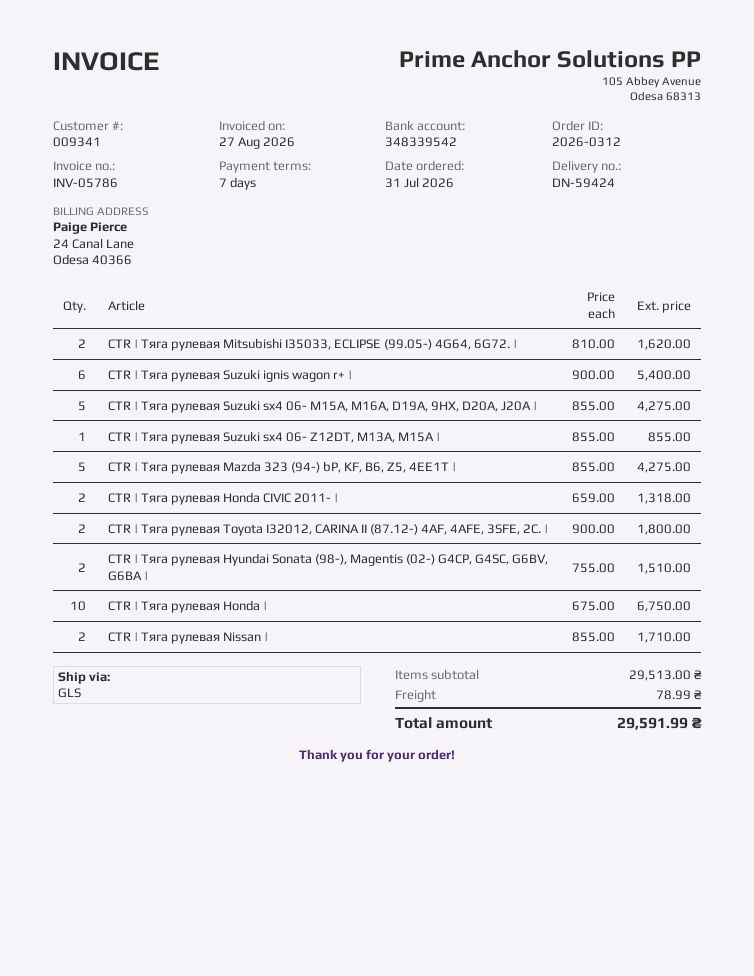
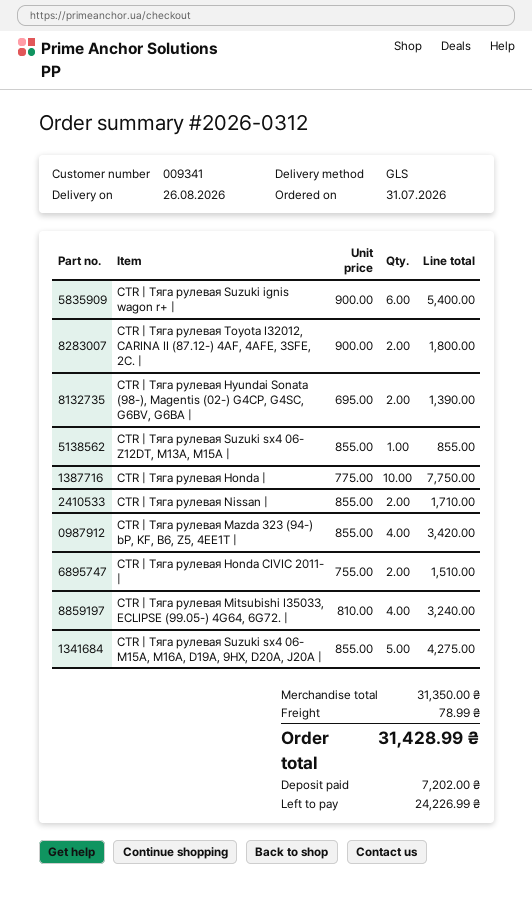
CTR | Тяга рулевая Mitsubishi I35033, ECLIPSE (99.05-) 4G64, 6G72. |: 2 x 810.00 = 1620.00 -> 4 x 810.00 = 3240.00
CTR | Тяга рулевая Mazda 323 (94-) bP, KF, B6, Z5, 4EE1T |: 5 x 855.00 = 4275.00 -> 4 x 855.00 = 3420.00
CTR | Тяга рулевая Honda CIVIC 2011- |: 2 x 659.00 = 1318.00 -> 2 x 755.00 = 1510.00
CTR | Тяга рулевая Hyundai Sonata (98-), Magentis (02-) G4CP, G4SC, G6BV, G6BA |: 2 x 755.00 = 1510.00 -> 2 x 695.00 = 1390.00
CTR | Тяга рулевая Honda |: 10 x 675.00 = 6750.00 -> 10 x 775.00 = 7750.00
subtotal: 29513.00 -> 31350.00
total: 29591.99 -> 31428.99

